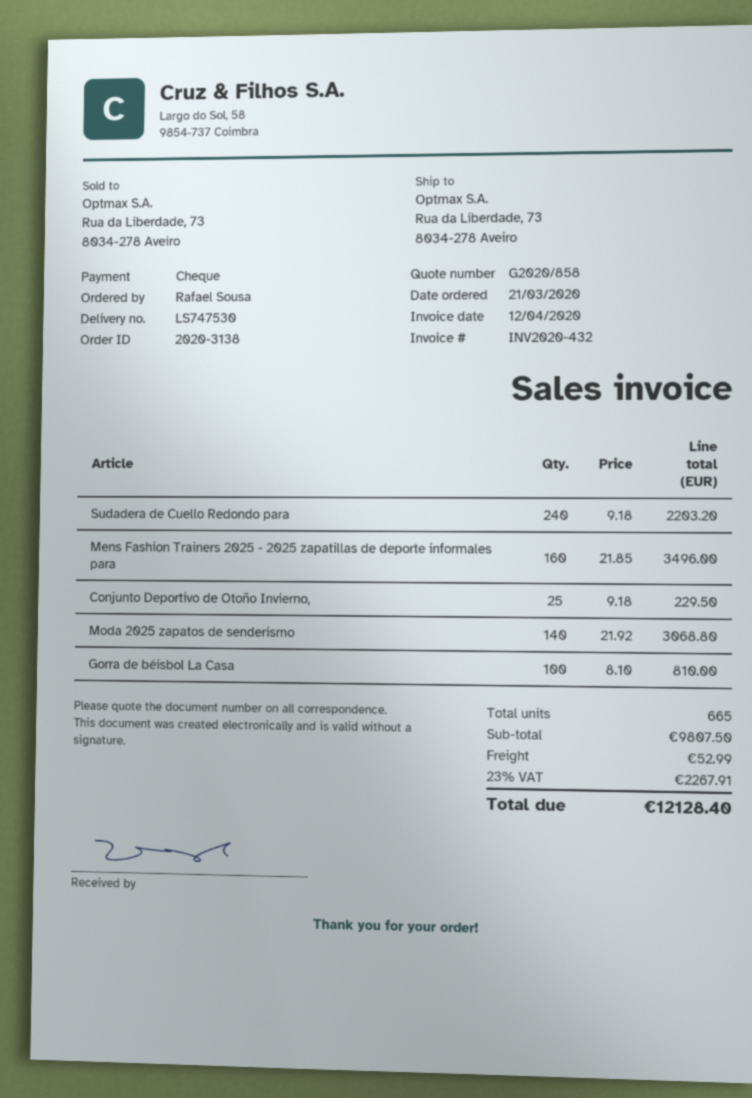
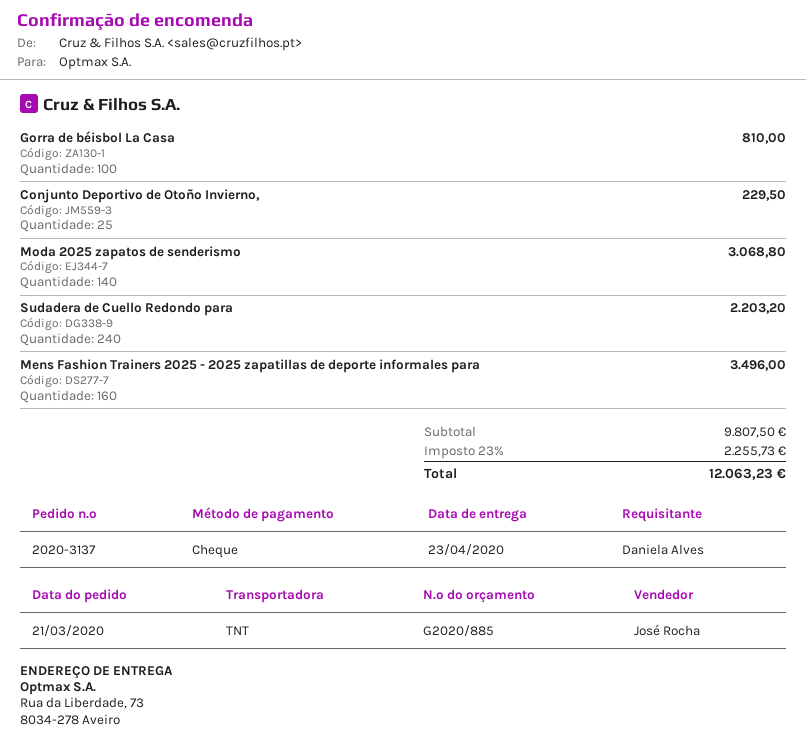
quote number: G2020/858 -> G2020/885
order number: 2020-3138 -> 2020-3137
ordered by: Rafael Sousa -> Daniela Alves
shipping: 52.99 -> none
tax: 23% = 2267.91 -> 23% = 2255.73
total: 12128.40 -> 12063.23

